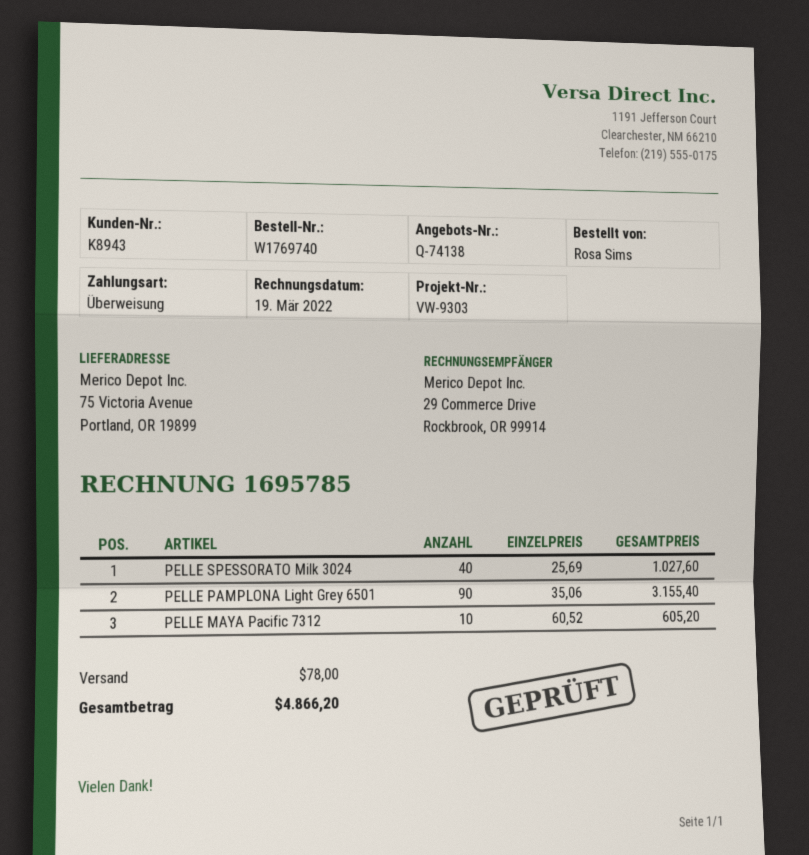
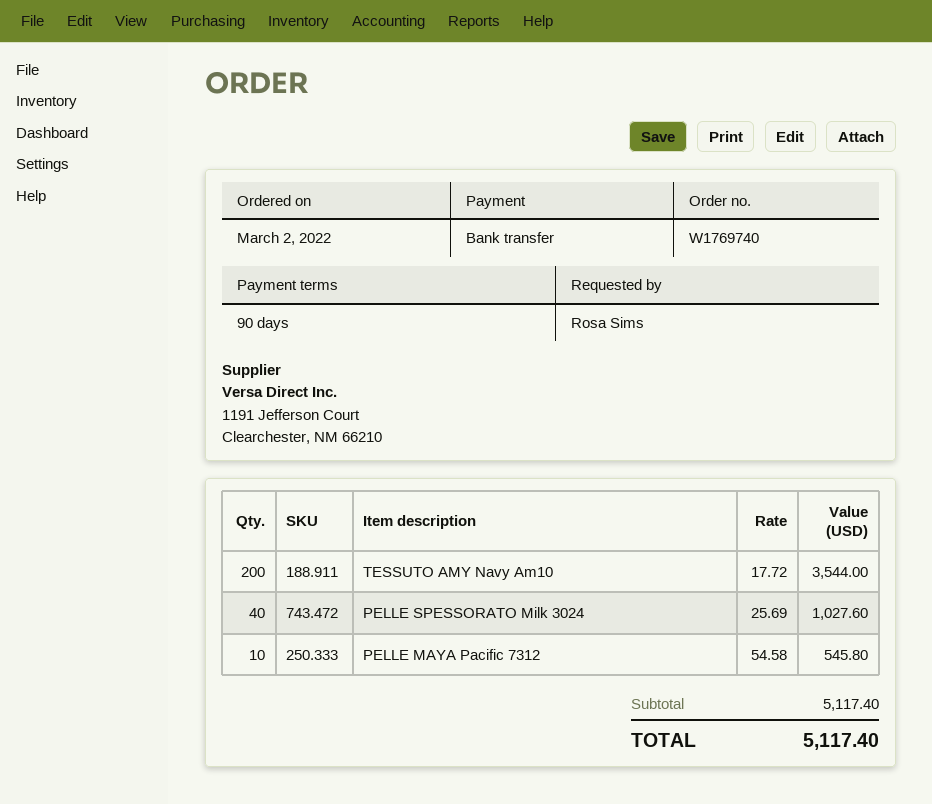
PELLE PAMPLONA Light Grey 6501: 90 x 35.06 = 3155.40 -> none
PELLE MAYA Pacific 7312: 10 x 60.52 = 605.20 -> 10 x 54.58 = 545.80
TESSUTO AMY Navy Am10: none -> 200 x 17.72 = 3544.00
shipping: 78.00 -> none
total: 4866.20 -> 5117.40

